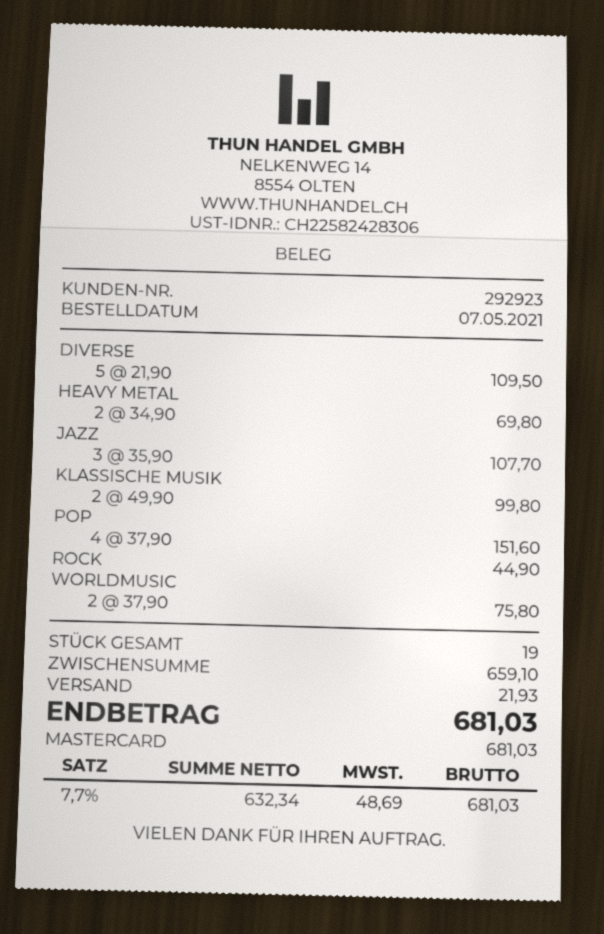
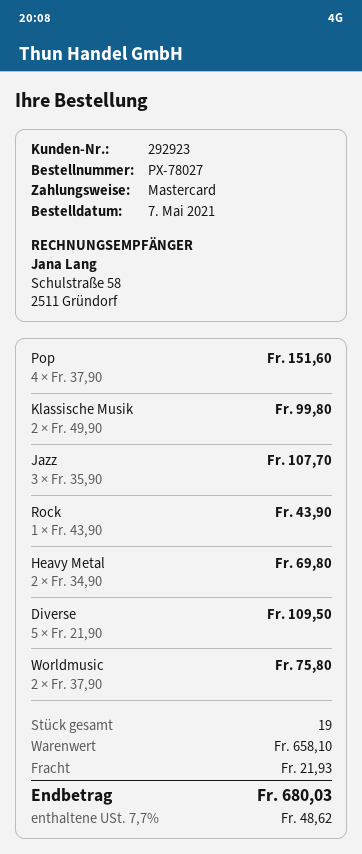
ROCK: 1 x 44.90 = 44.90 -> 1 x 43.90 = 43.90
subtotal: 659.10 -> 658.10
tax: 7.7% = 48.69 -> 7.7% = 48.62
total: 681.03 -> 680.03

